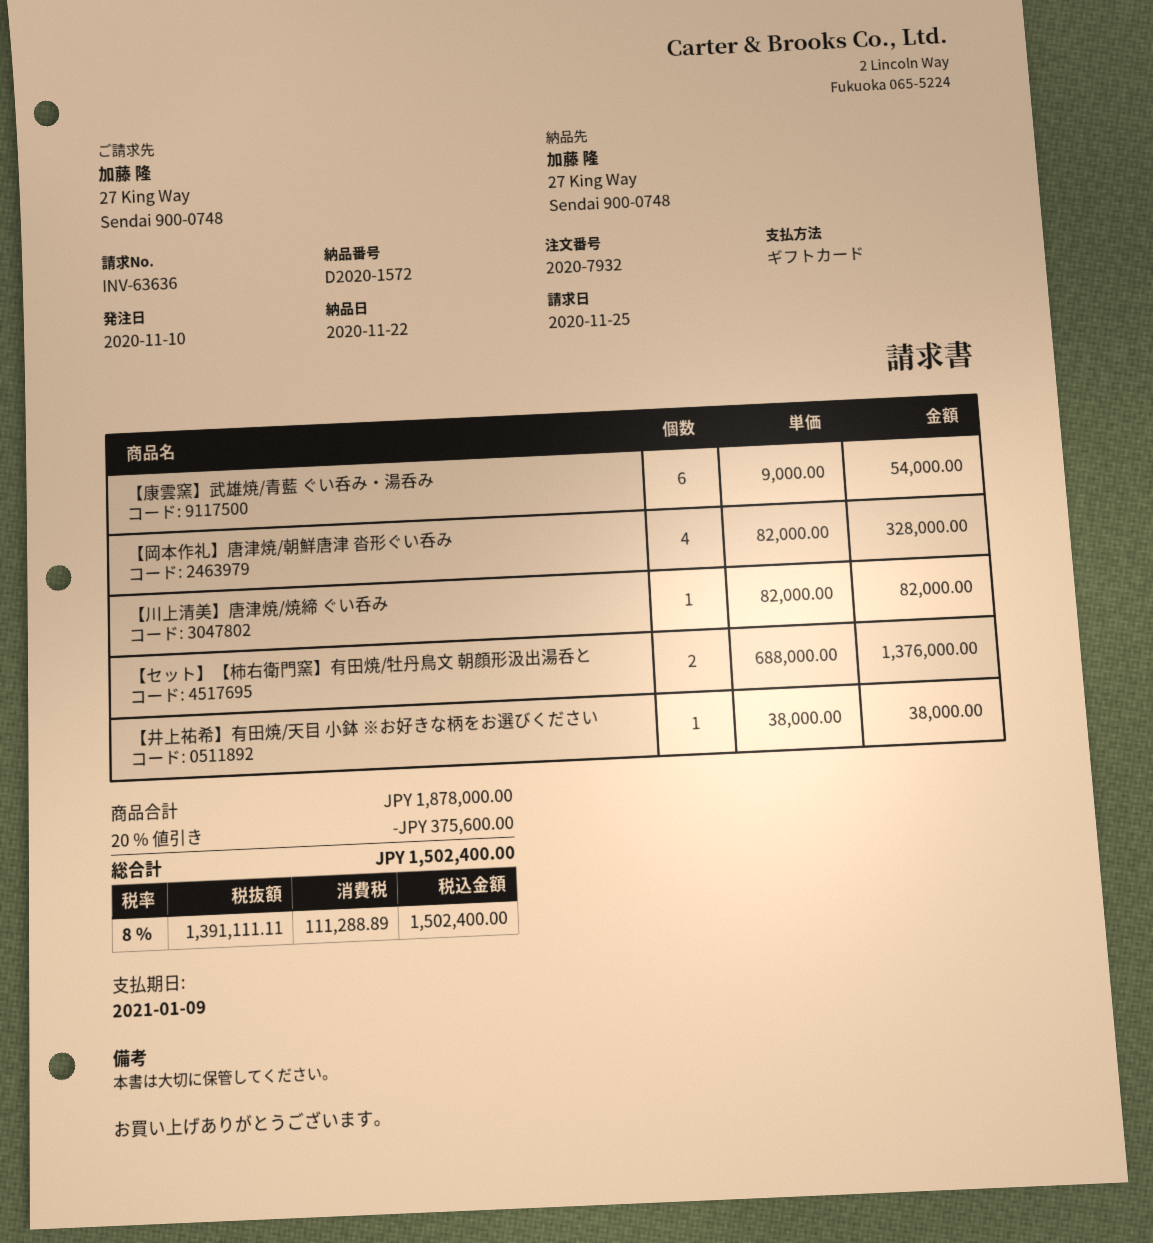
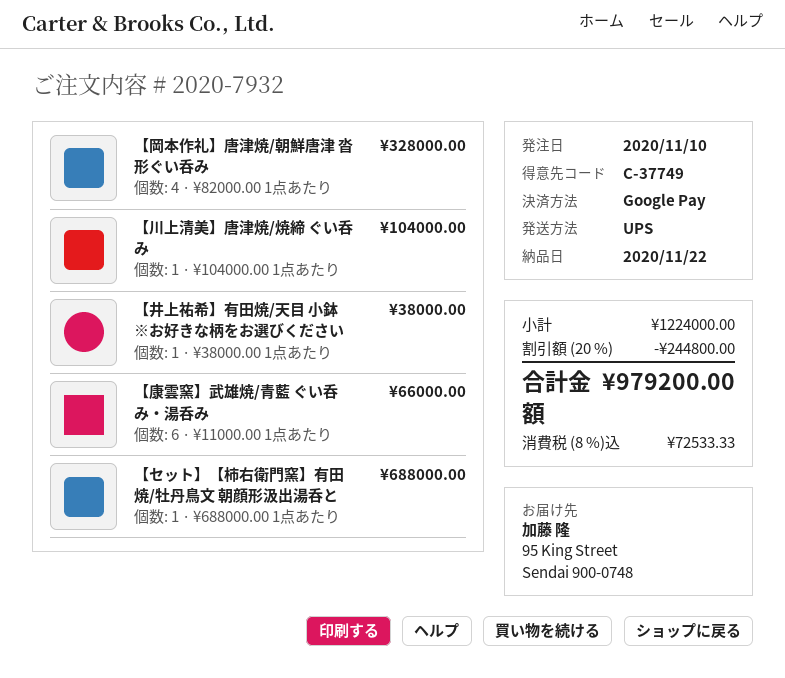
payment method: gift card -> Google Pay
ship to: 27 King Way, Sendai 900-0748 -> 95 King Street, Sendai 900-0748
【康雲窯】武雄焼/青藍 ぐい呑み・湯呑み: 6 x 9000.00 = 54000.00 -> 6 x 11000.00 = 66000.00
【川上清美】唐津焼/焼締 ぐい呑み: 1 x 82000.00 = 82000.00 -> 1 x 104000.00 = 104000.00
【セット】【柿右衛門窯】有田焼/牡丹鳥文 朝顔形汲出湯呑と: 2 x 688000.00 = 1376000.00 -> 1 x 688000.00 = 688000.00
subtotal: 1878000.00 -> 1224000.00
discount: 20% = 375600.00 -> 20% = 244800.00
tax: 8% = 111288.89 -> 8% = 72533.33
total: 1502400.00 -> 979200.00

